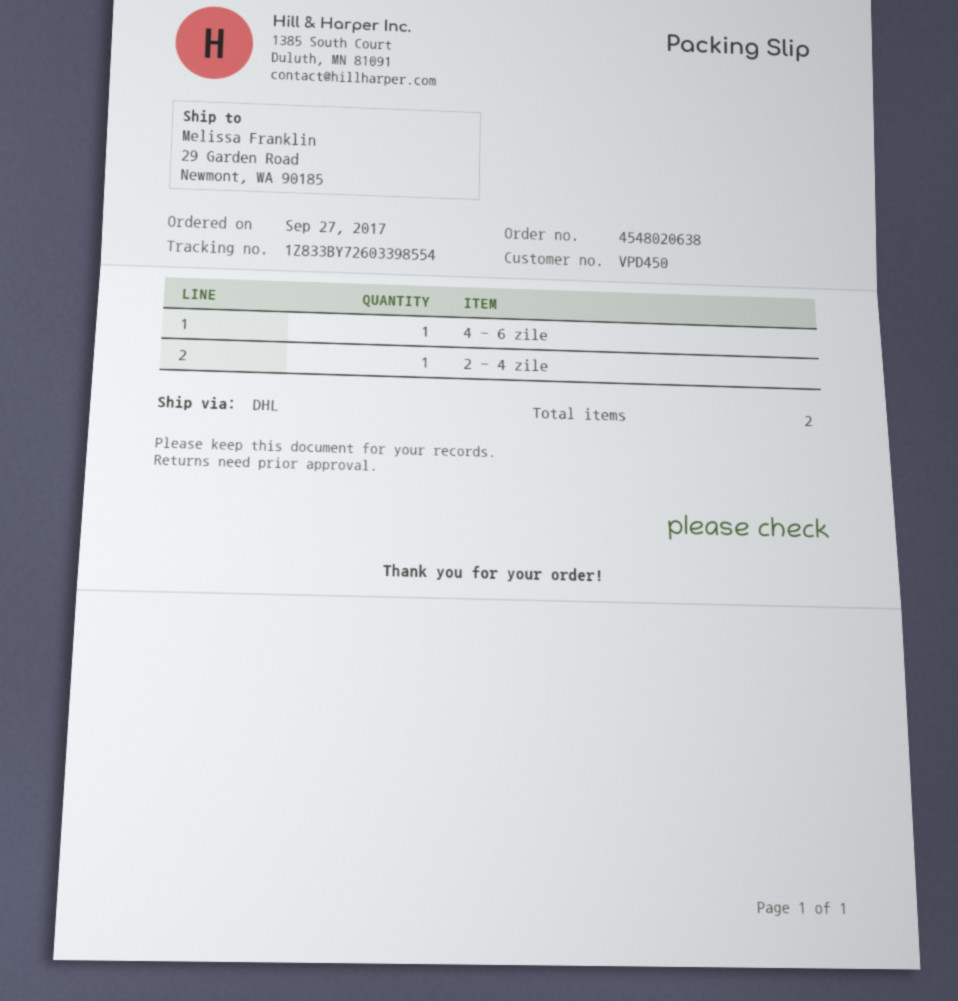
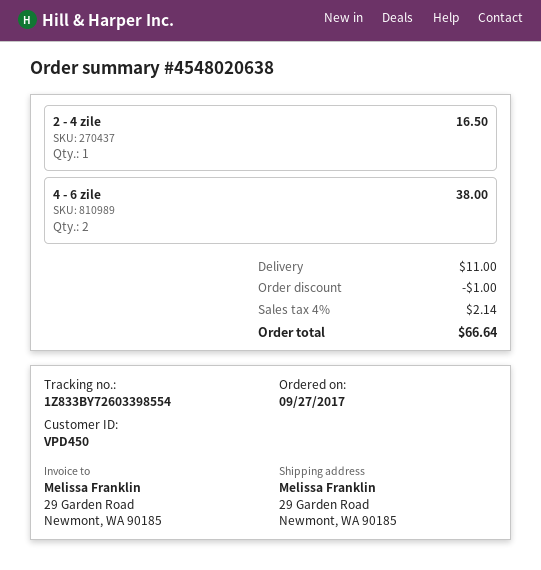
4 - 6 zile: 1 -> 2

